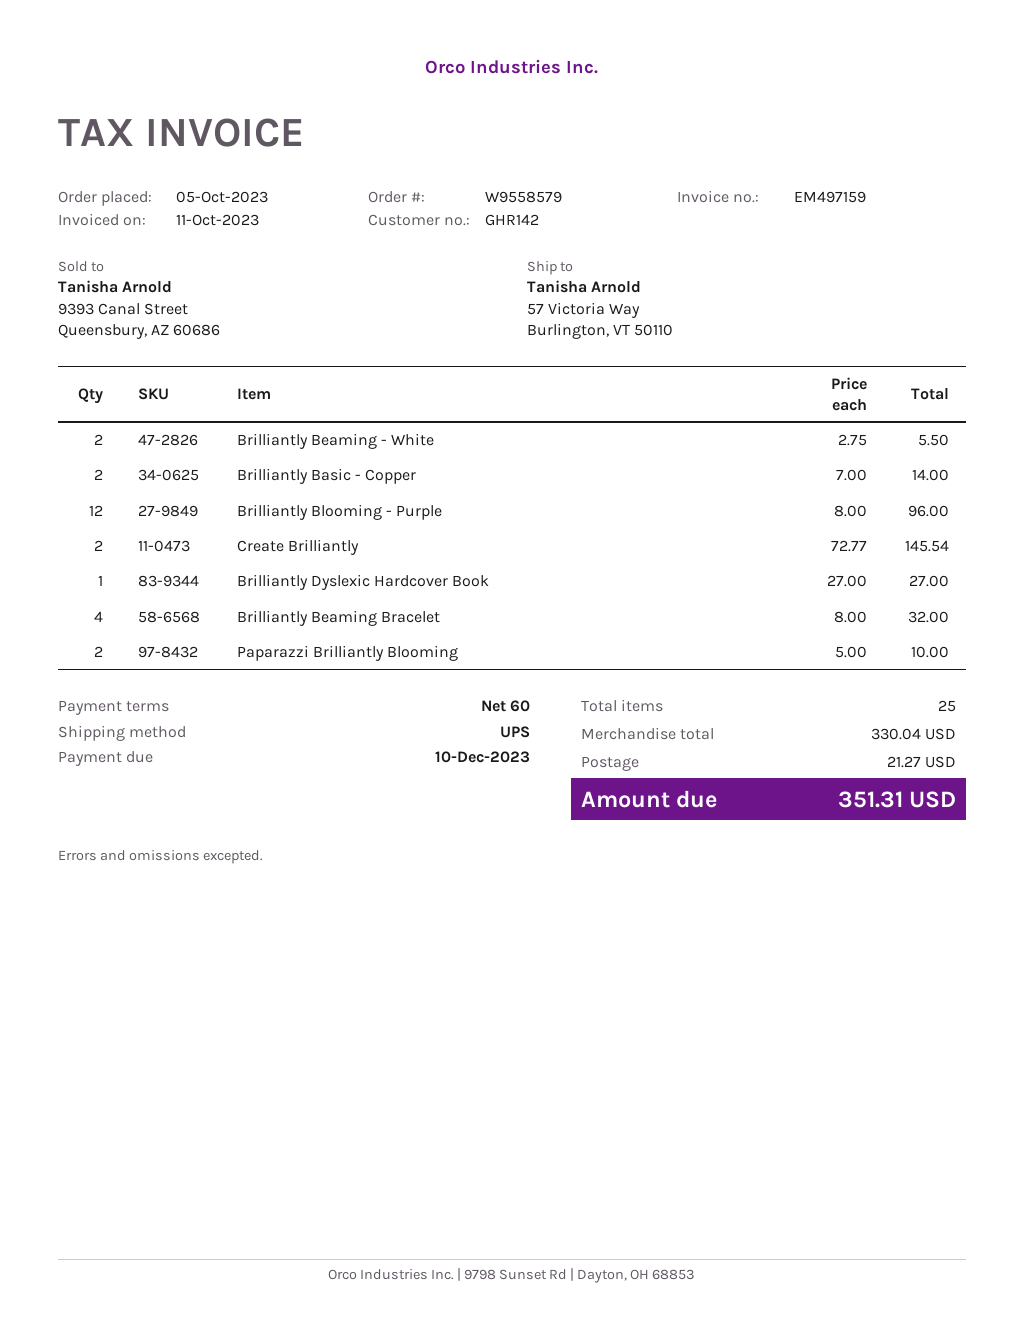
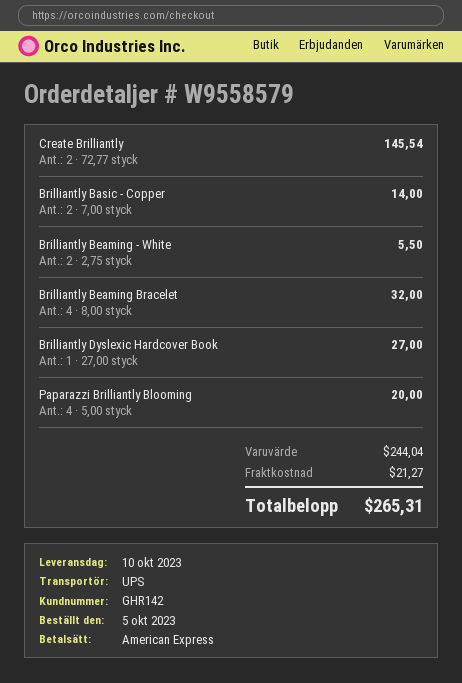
Brilliantly Blooming - Purple: 12 x 8.00 = 96.00 -> none
Paparazzi Brilliantly Blooming: 2 x 5.00 = 10.00 -> 4 x 5.00 = 20.00
subtotal: 330.04 -> 244.04
total: 351.31 -> 265.31

